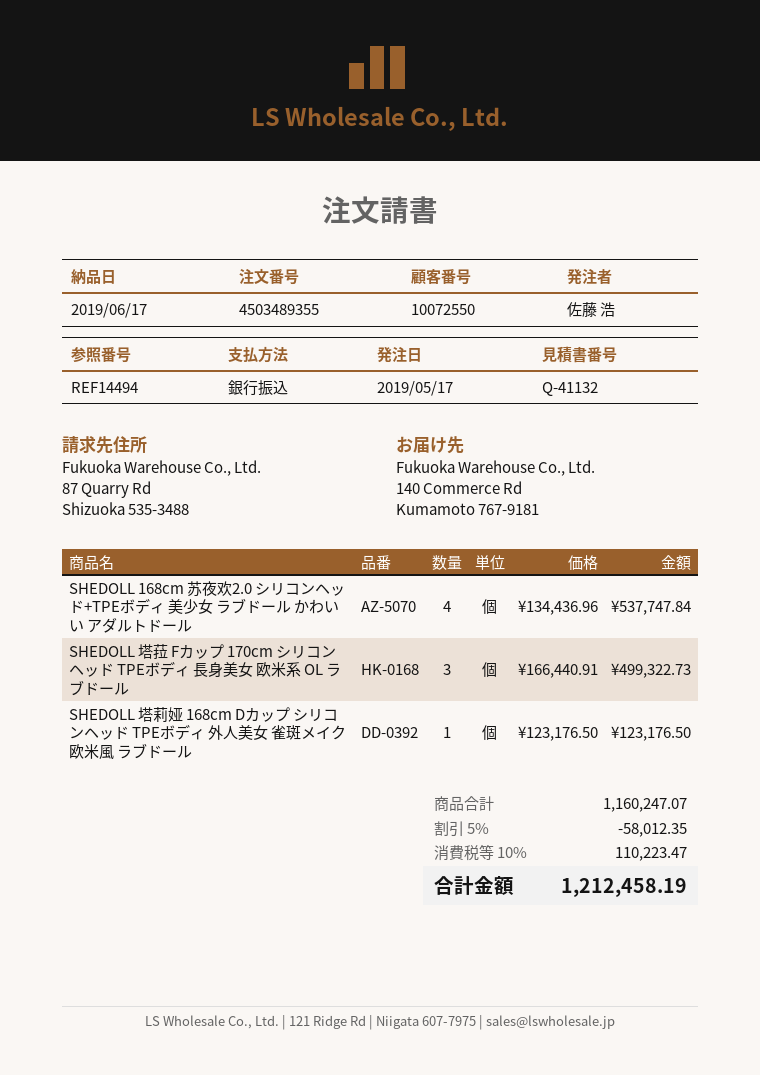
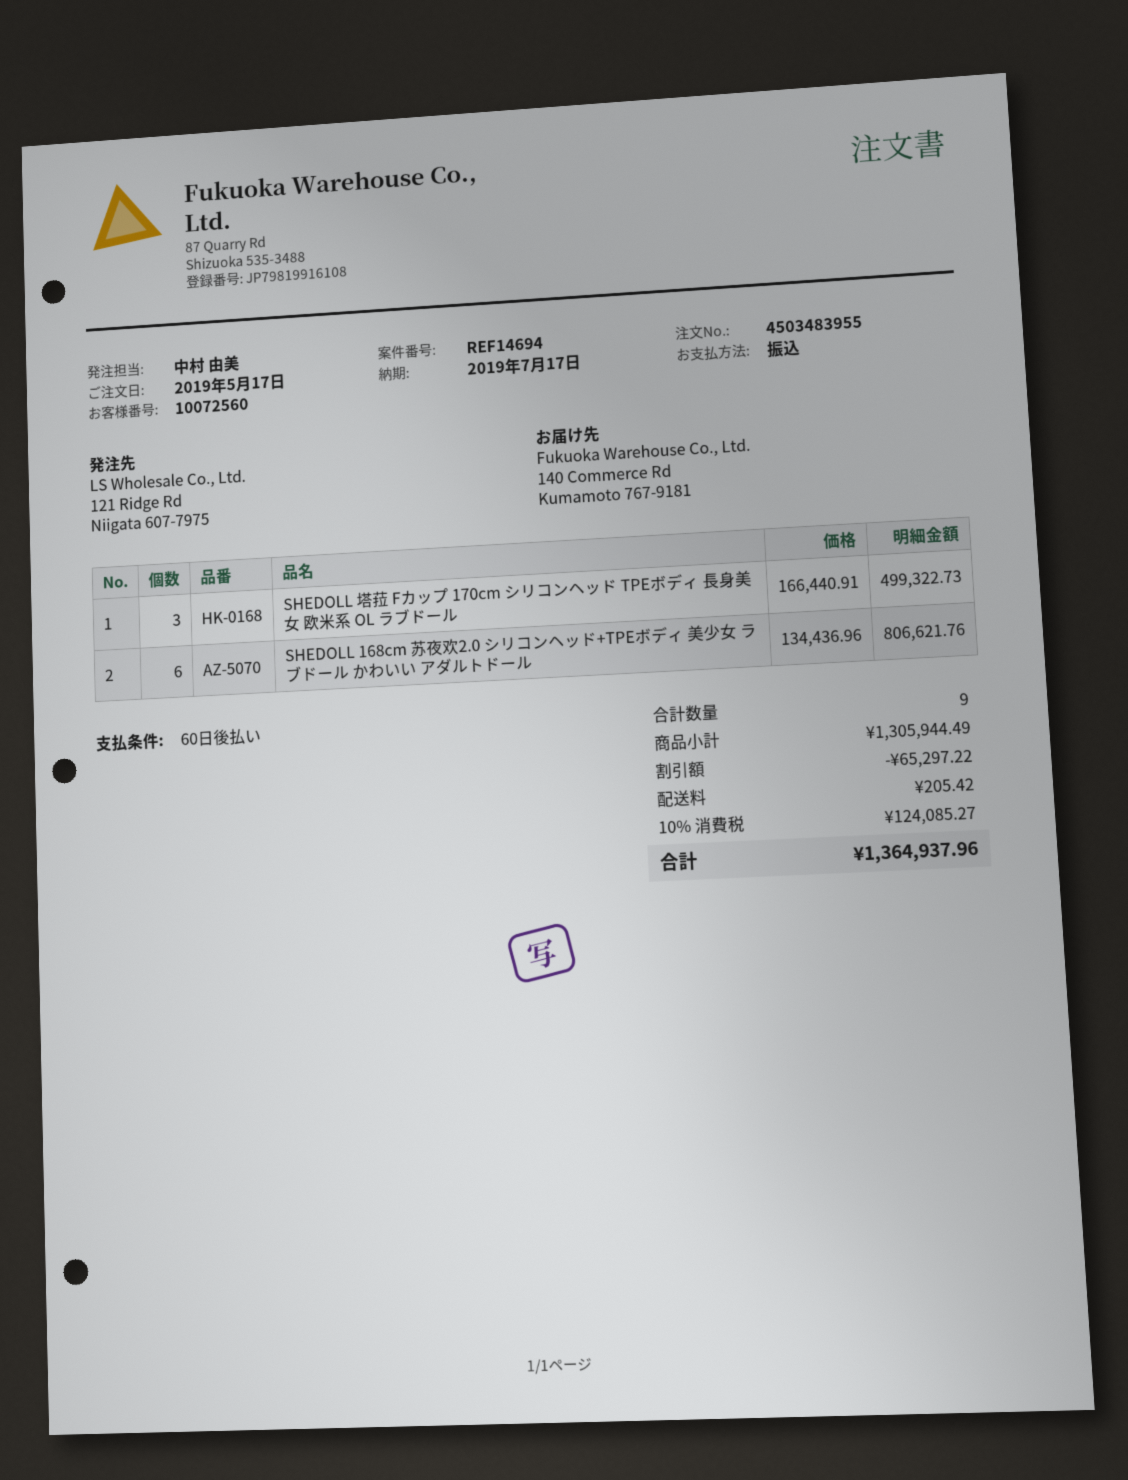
order number: 4503489355 -> 4503483955
delivery date: 2019-06-17 -> 2019-07-17
customer number: 10072550 -> 10072560
reference: REF14494 -> REF14694
ordered by: 佐藤 浩 -> 中村 由美
SHEDOLL 168cm 苏夜欢2.0 シリコンヘッド+TPEボディ 美少女 ラブドール かわいい アダルトドール: 4 x 134436.96 = 537747.84 -> 6 x 134436.96 = 806621.76
SHEDOLL 塔莉娅 168cm Dカップ シリコンヘッド TPEボディ 外人美女 雀斑メイク 欧米風 ラブドール: 1 x 123176.50 = 123176.50 -> none
subtotal: 1160247.07 -> 1305944.49
discount: 58012.35 -> 65297.22
shipping: none -> 205.42
tax: 10% = 110223.47 -> 10% = 124085.27
total: 1212458.19 -> 1364937.96

